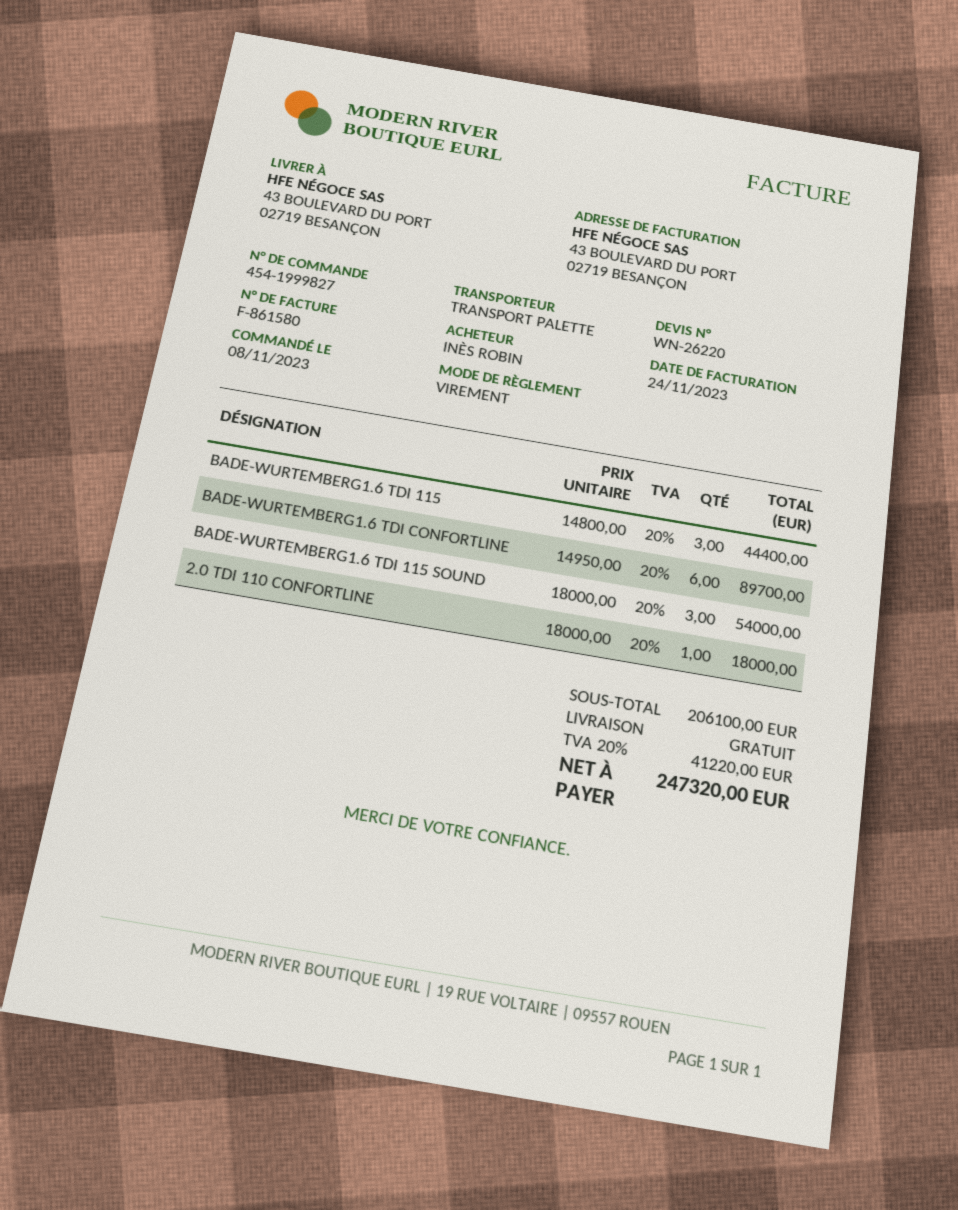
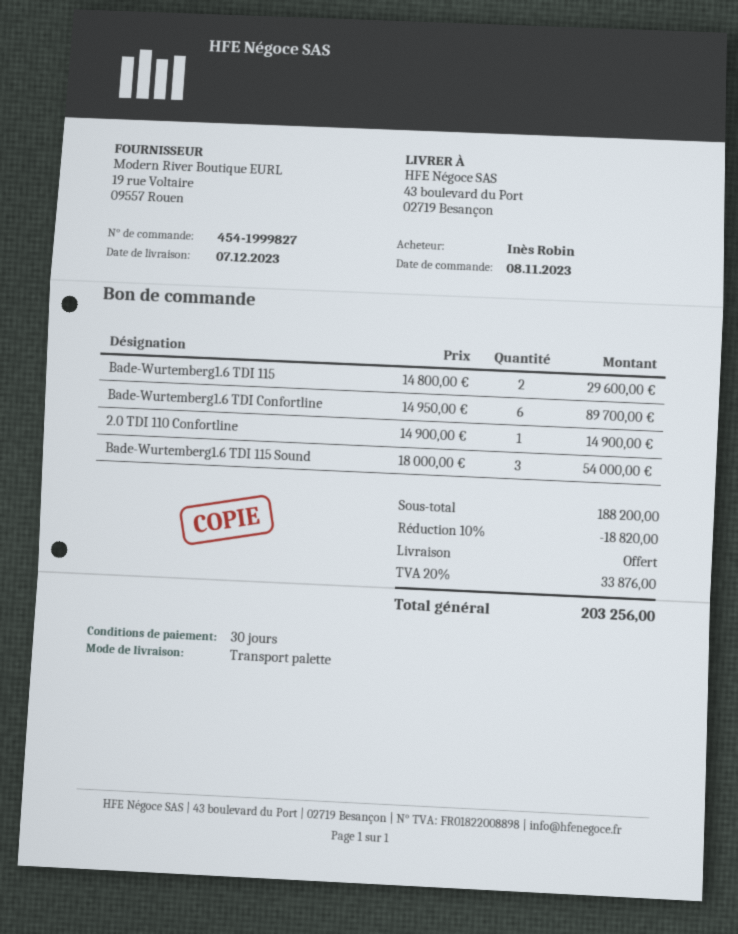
BADE-WURTEMBERG1.6 TDI 115: 3 x 14800.00 = 44400.00 -> 2 x 14800.00 = 29600.00
2.0 TDI 110 CONFORTLINE: 1 x 18000.00 = 18000.00 -> 1 x 14900.00 = 14900.00
subtotal: 206100.00 -> 188200.00
discount: none -> 10% = 18820.00
tax: 20% = 41220.00 -> 20% = 33876.00
total: 247320.00 -> 203256.00

